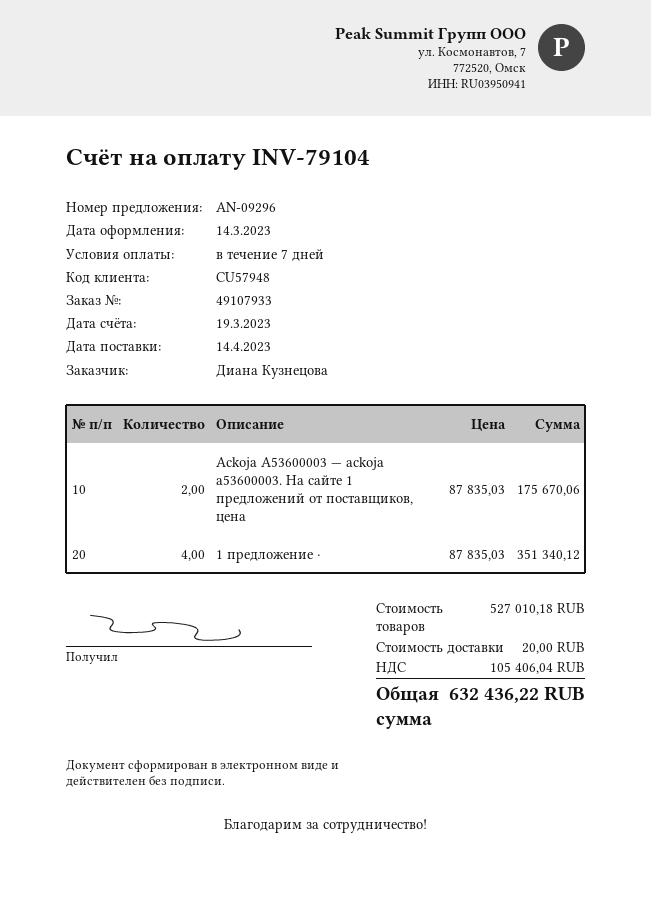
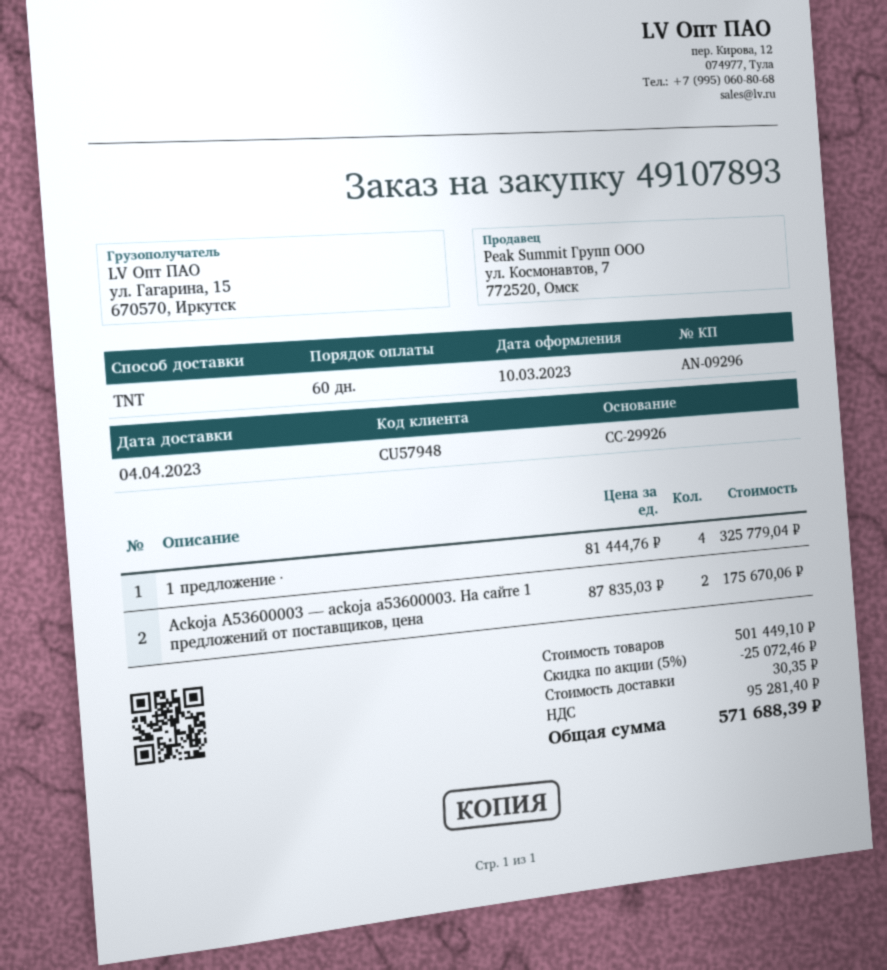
order number: 49107933 -> 49107893
order date: 2023-03-14 -> 2023-03-10
delivery date: 2023-04-14 -> 2023-04-04
payment terms: 7 days -> 60 days
1 предложение ·: 4 x 87835.03 = 351340.12 -> 4 x 81444.76 = 325779.04
subtotal: 527010.18 -> 501449.10
discount: none -> 5% = 25072.46
shipping: 20.00 -> 30.35
tax: 105406.04 -> 95281.40
total: 632436.22 -> 571688.39

